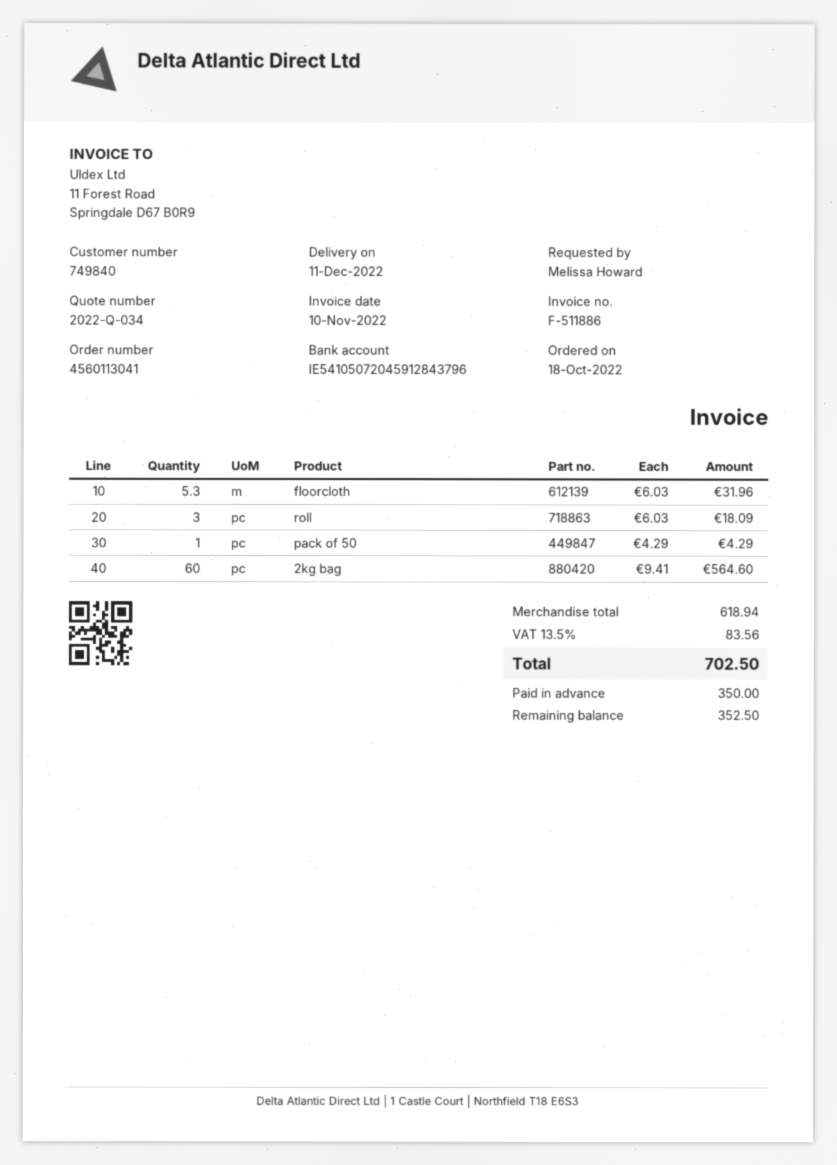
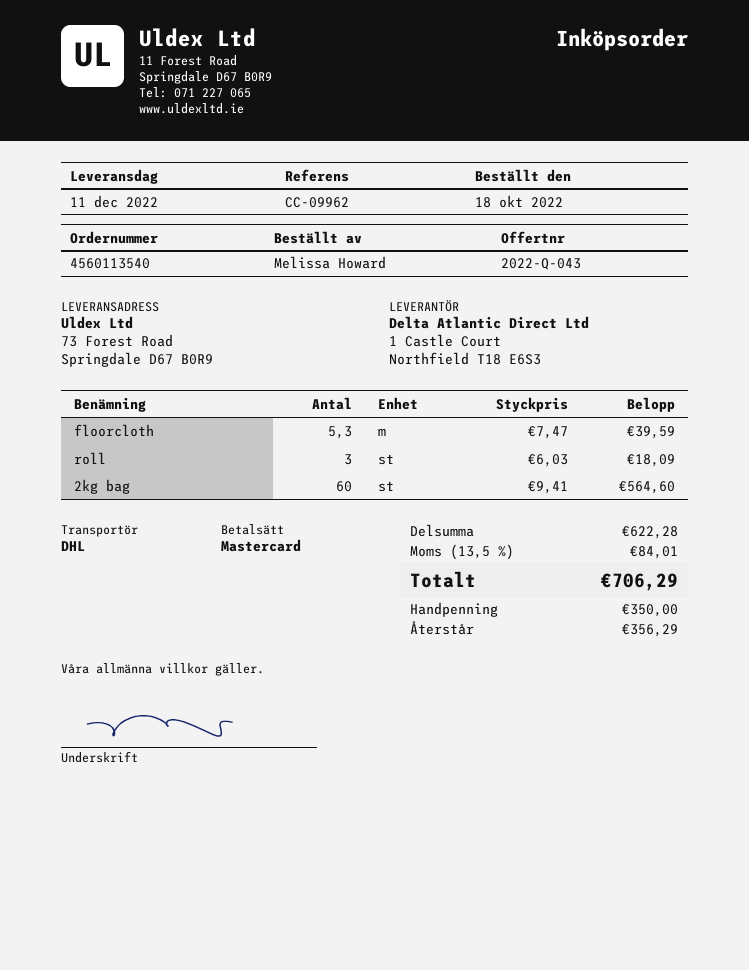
quote number: 2022-Q-034 -> 2022-Q-043
order number: 4560113041 -> 4560113540
floorcloth: 5.3 x 6.03 = 31.96 -> 5.3 x 7.47 = 39.59
pack of 50: 1 x 4.29 = 4.29 -> none
subtotal: 618.94 -> 622.28
tax: 13.5% = 83.56 -> 13.5% = 84.01
total: 702.50 -> 706.29
balance: 352.50 -> 356.29

